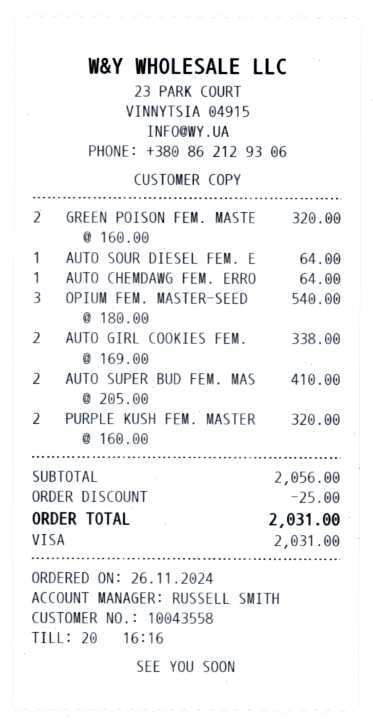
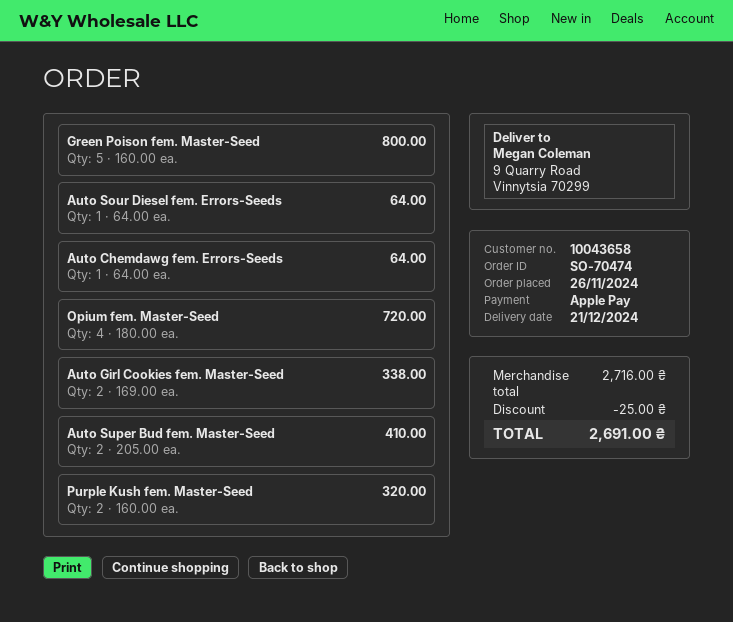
customer number: 10043558 -> 10043658
payment method: Visa -> Apple Pay
GREEN POISON FEM. MASTE: 2 x 160.00 = 320.00 -> 5 x 160.00 = 800.00
OPIUM FEM. MASTER-SEED: 3 x 180.00 = 540.00 -> 4 x 180.00 = 720.00
subtotal: 2056.00 -> 2716.00
total: 2031.00 -> 2691.00

